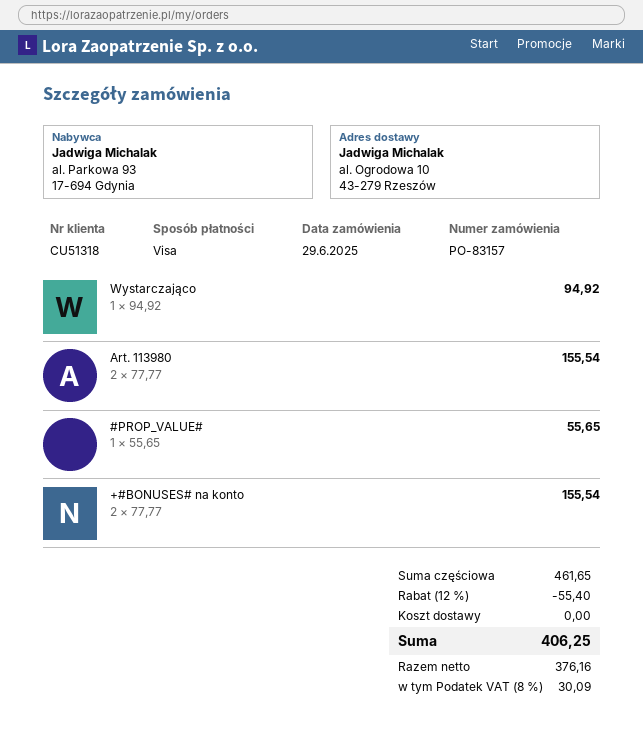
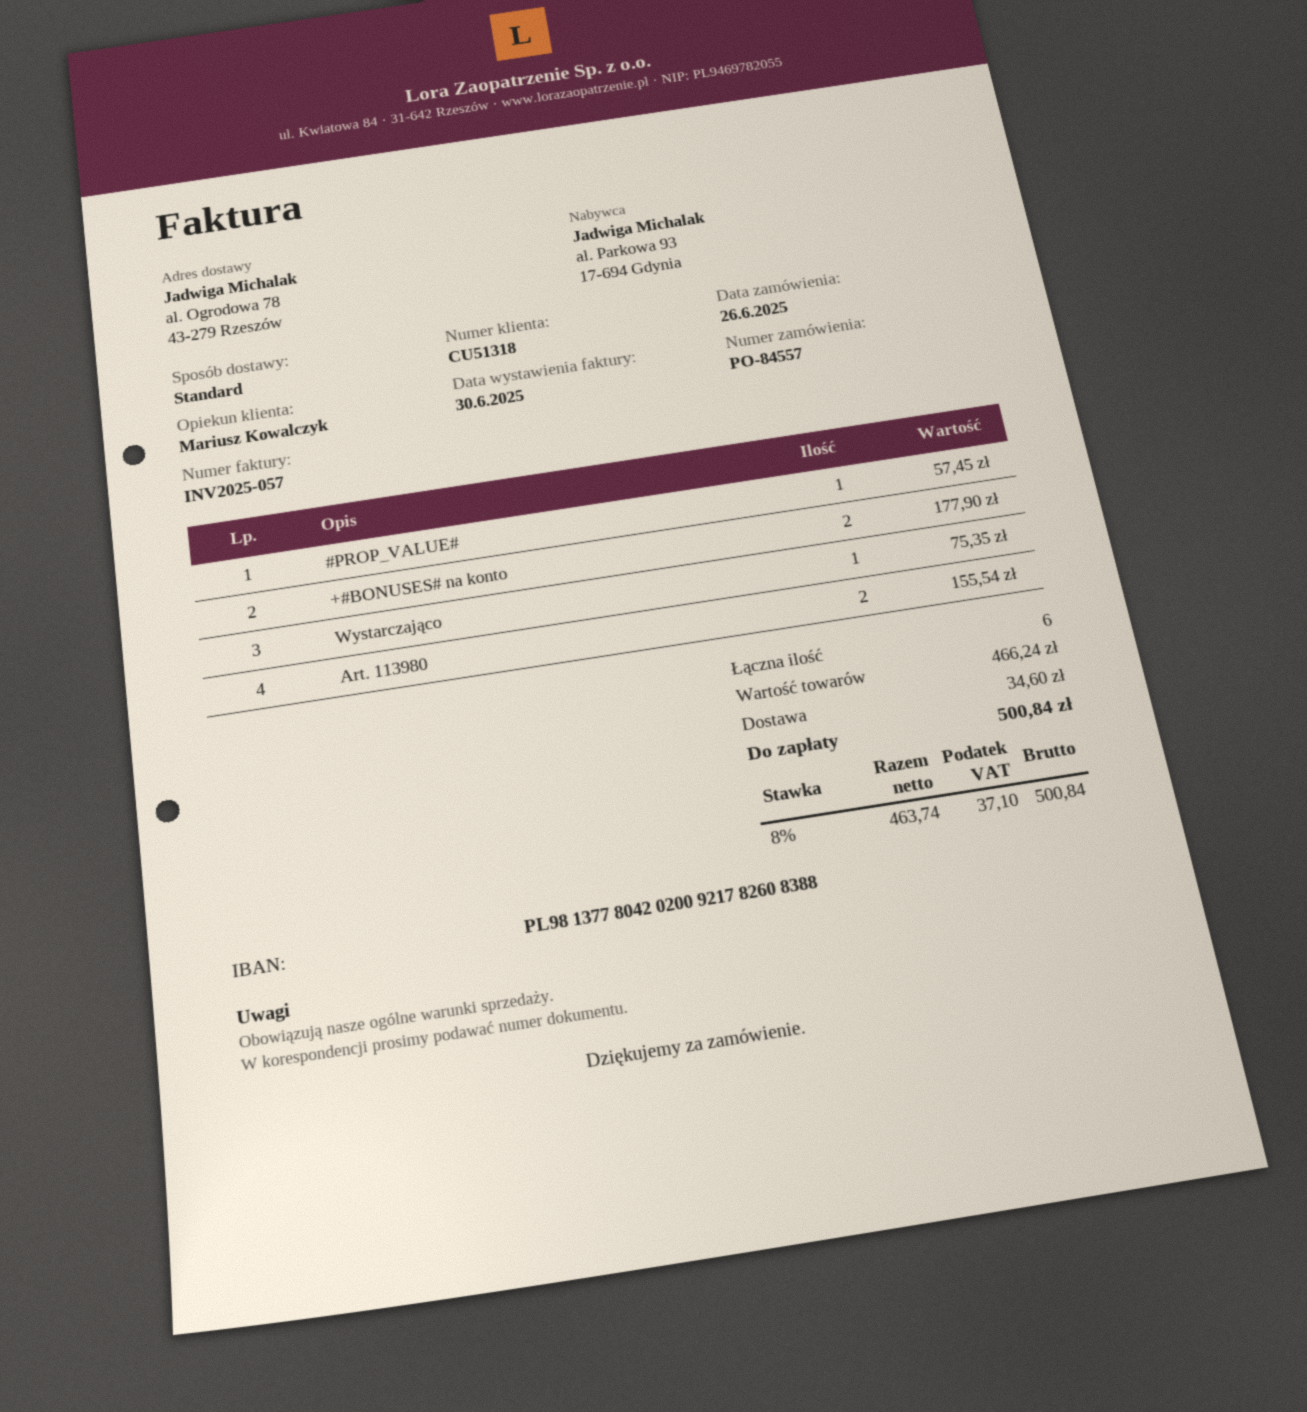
order number: PO-83157 -> PO-84557
order date: 2025-06-29 -> 2025-06-26
ship to: al. Ogrodowa 10, 43-279 Rzeszów -> al. Ogrodowa 78, 43-279 Rzeszów
Wystarczająco: 1 for 94.92 -> 1 for 75.35
#PROP_VALUE#: 1 for 55.65 -> 1 for 57.45
+#BONUSES# na konto: 2 for 155.54 -> 2 for 177.90
subtotal: 461.65 -> 466.24
discount: 12% = 55.40 -> none
shipping: 0.00 -> 34.60
net: 376.16 -> 463.74
tax: 8% = 30.09 -> 8% = 37.10
total: 406.25 -> 500.84

